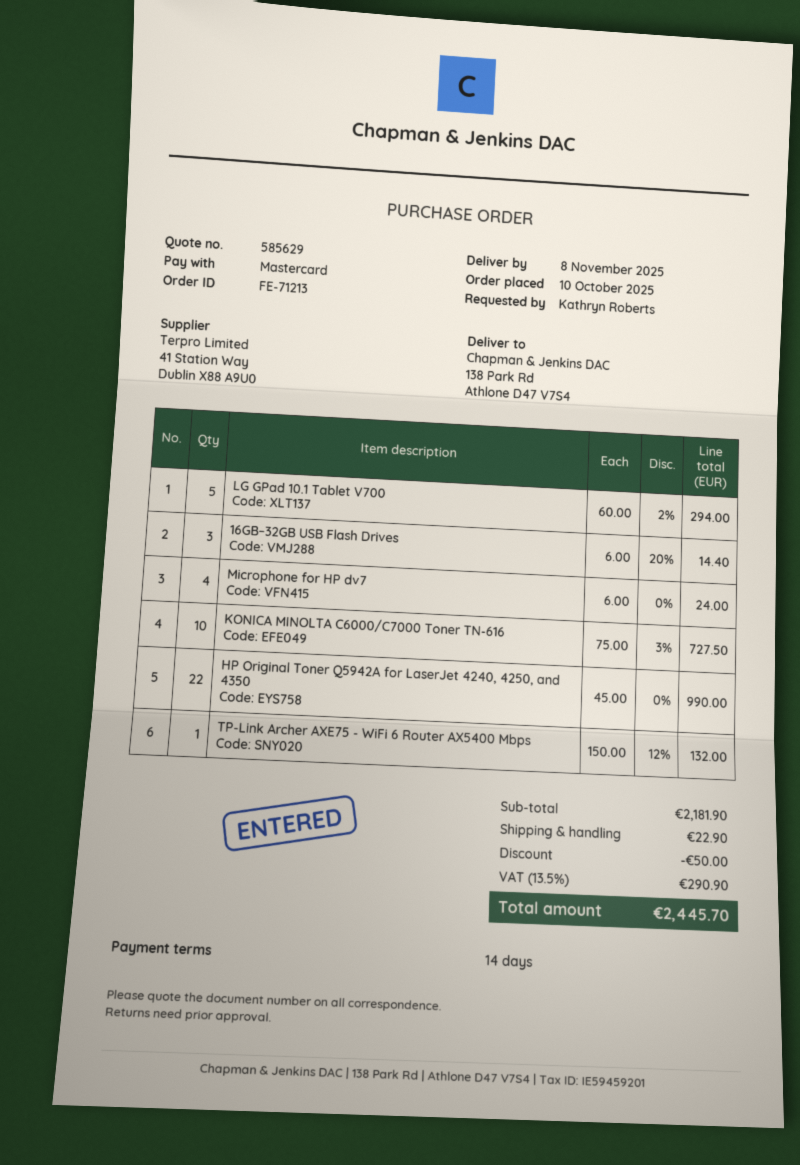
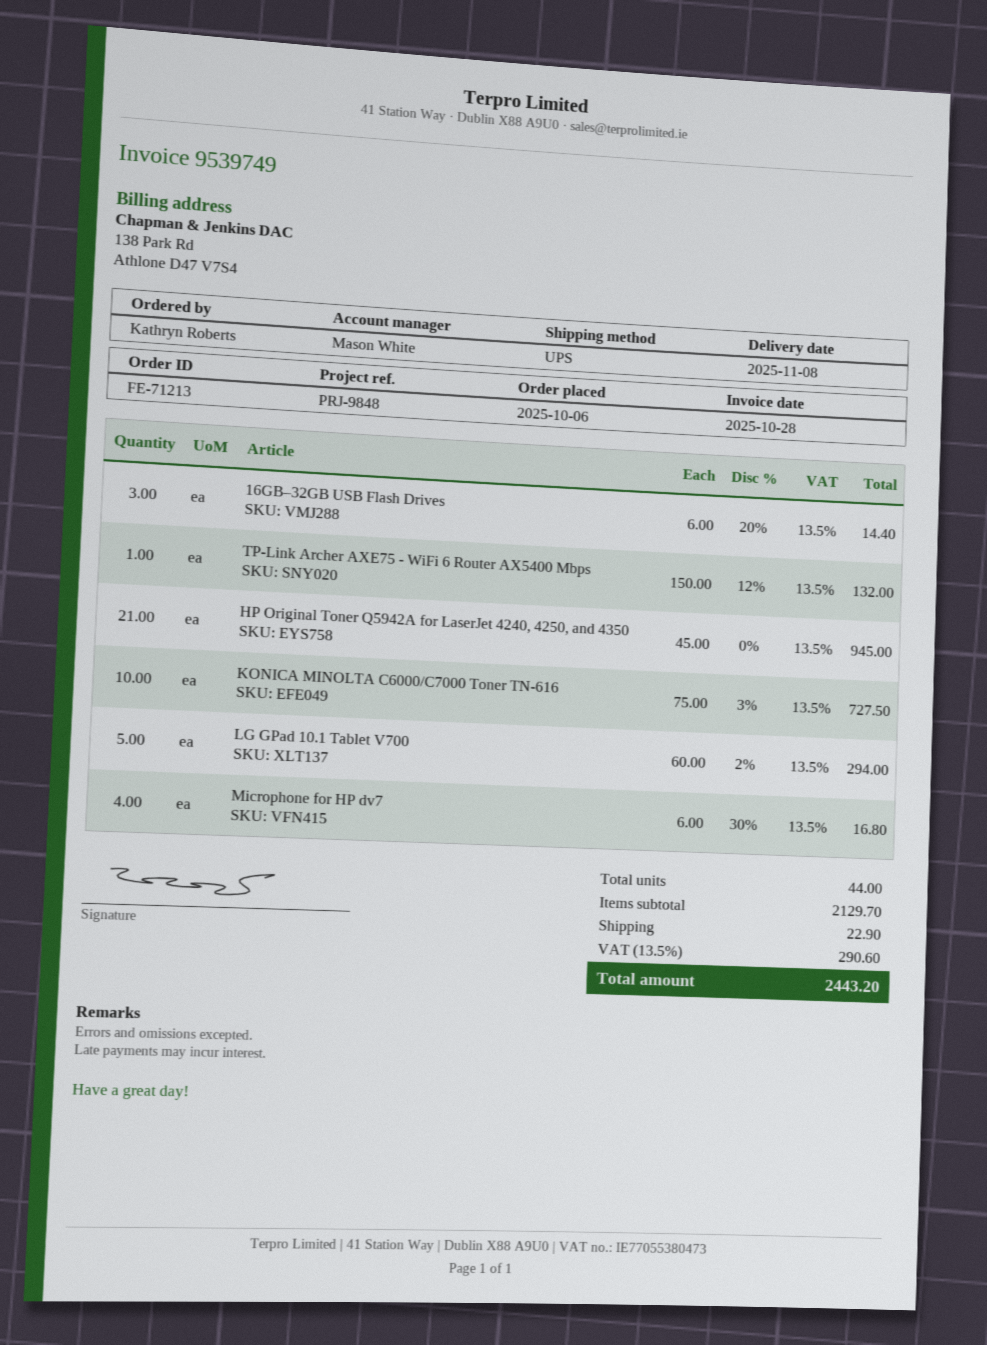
order date: 2025-10-10 -> 2025-10-06
Microphone for HP dv7: 4 x 6.00 = 24.00 -> 4 x 6.00 - 30% = 16.80
HP Original Toner Q5942A for LaserJet 4240, 4250, and 4350: 22 x 45.00 = 990.00 -> 21 x 45.00 = 945.00
subtotal: 2181.90 -> 2129.70
discount: 50.00 -> none
tax: 13.5% = 290.90 -> 13.5% = 290.60
total: 2445.70 -> 2443.20

